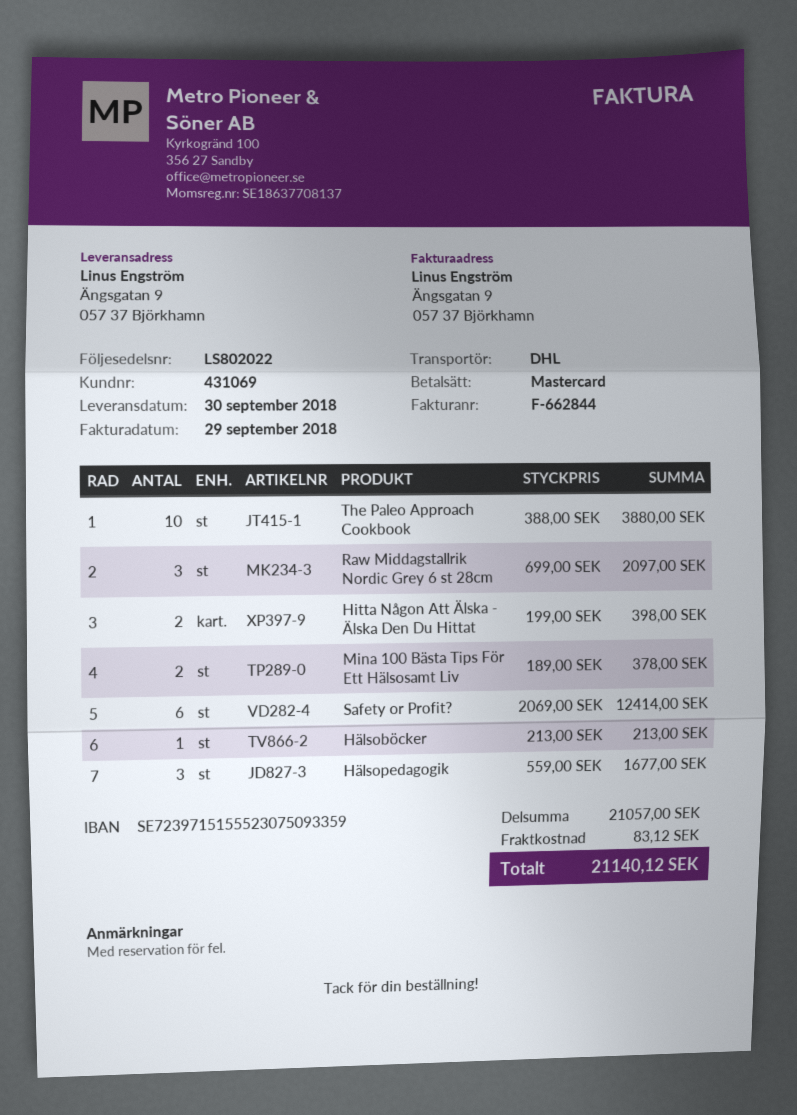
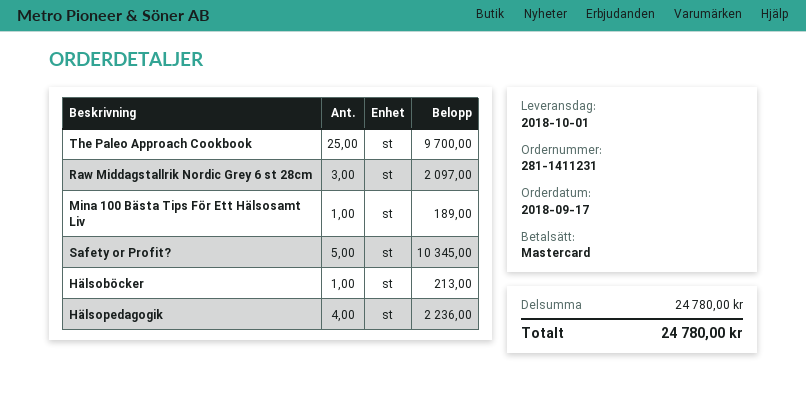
delivery date: 2018-09-30 -> 2018-10-01
The Paleo Approach Cookbook: 10 for 3880.00 -> 25 for 9700.00
Hitta Någon Att Älska - Älska Den Du Hittat: 2 for 398.00 -> none
Mina 100 Bästa Tips För Ett Hälsosamt Liv: 2 for 378.00 -> 1 for 189.00
Safety or Profit?: 6 for 12414.00 -> 5 for 10345.00
Hälsopedagogik: 3 for 1677.00 -> 4 for 2236.00
subtotal: 21057.00 -> 24780.00
shipping: 83.12 -> none
total: 21140.12 -> 24780.00

